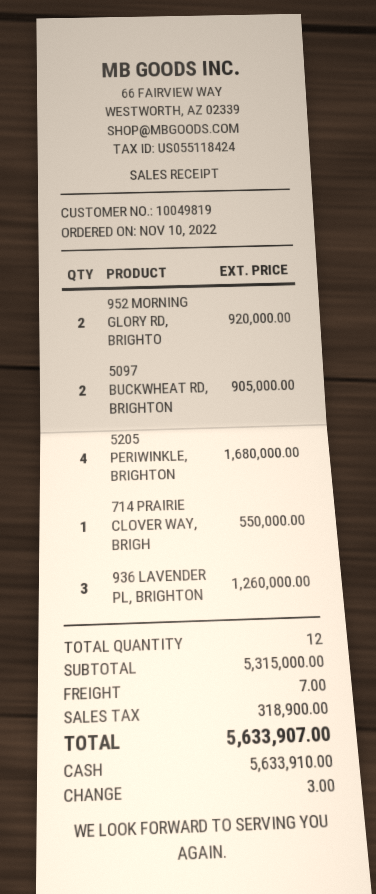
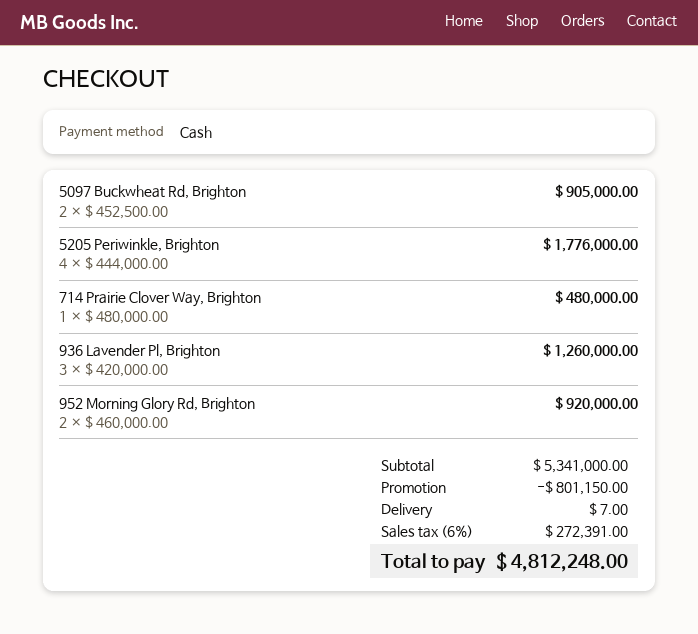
5205 PERIWINKLE, BRIGHTON: 4 for 1680000.00 -> 4 for 1776000.00
714 PRAIRIE CLOVER WAY, BRIGH: 1 for 550000.00 -> 1 for 480000.00
subtotal: 5315000.00 -> 5341000.00
discount: none -> 801150.00
tax: 318900.00 -> 272391.00
total: 5633907.00 -> 4812248.00

